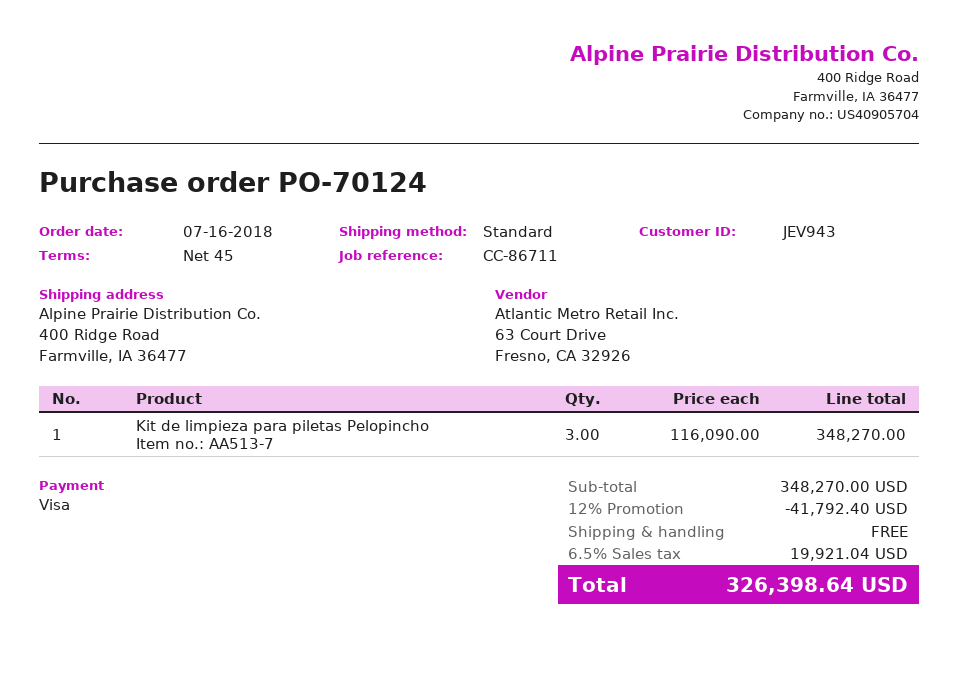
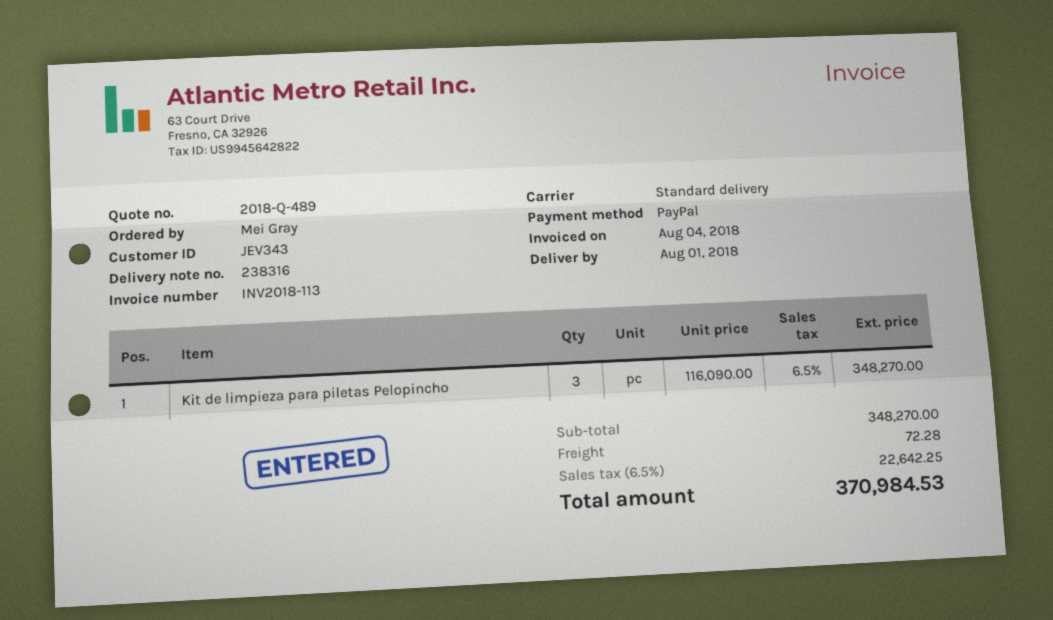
customer number: JEV943 -> JEV343
payment method: Visa -> PayPal
discount: 12% = 41792.40 -> none
shipping: 0.00 -> 72.28
tax: 6.5% = 19921.04 -> 6.5% = 22642.25
total: 326398.64 -> 370984.53

